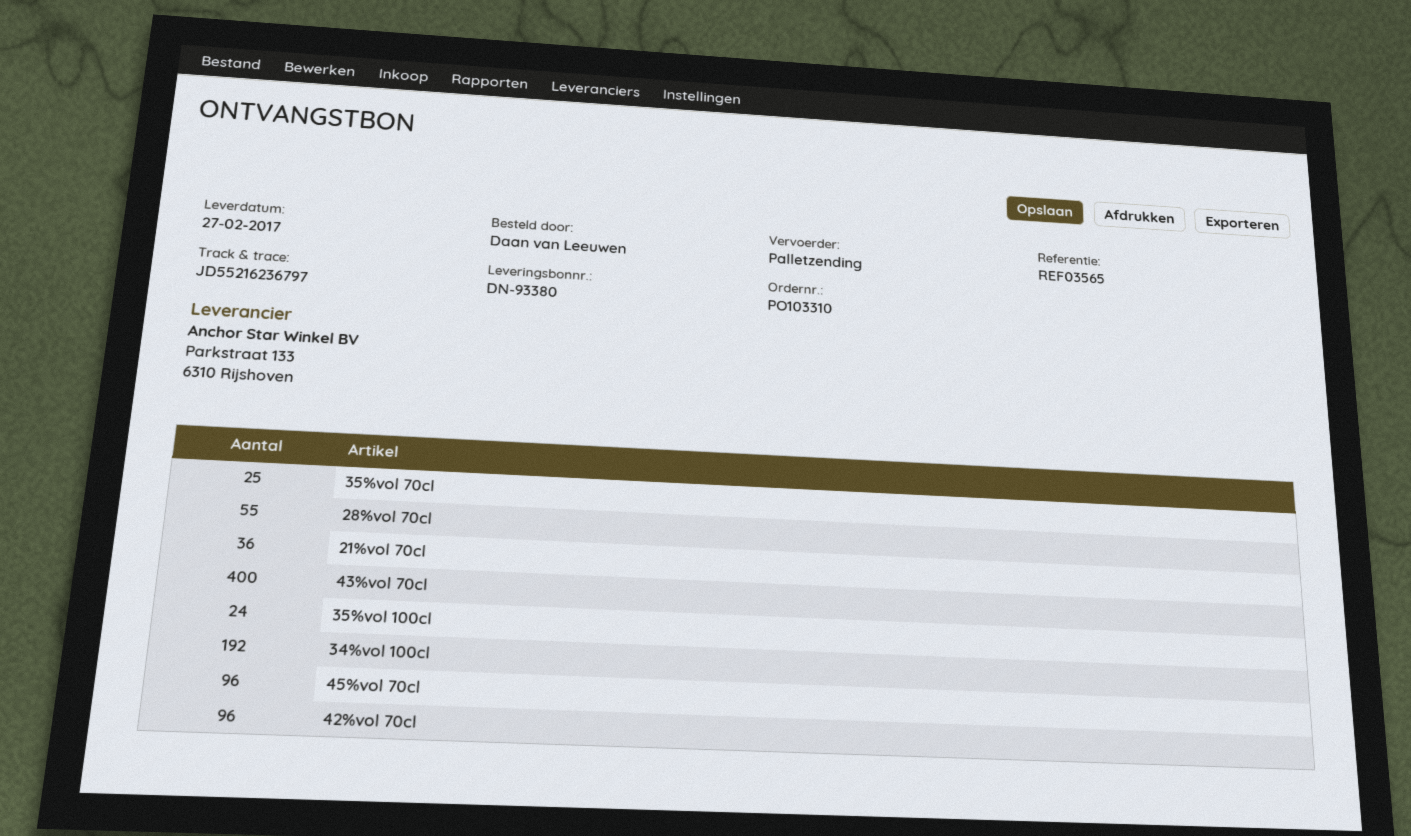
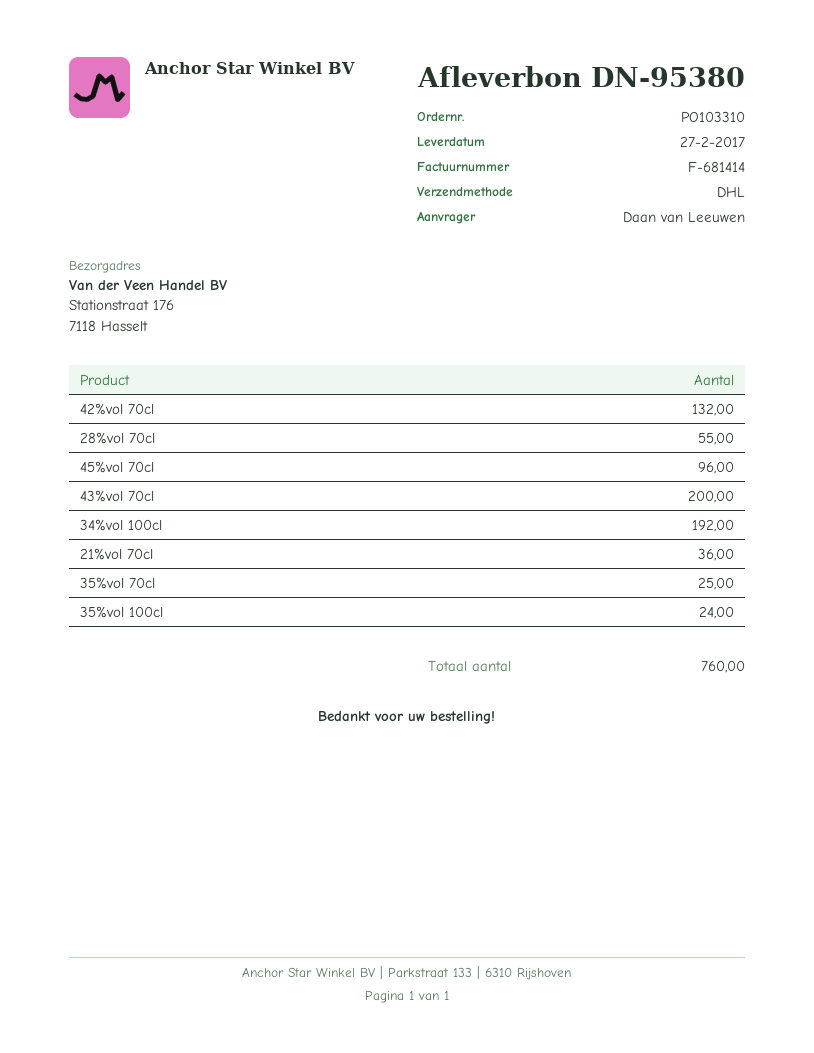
delivery note number: DN-93380 -> DN-95380
shipping method: pallet freight -> DHL
43%vol 70cl: 400 -> 200
42%vol 70cl: 96 -> 132

